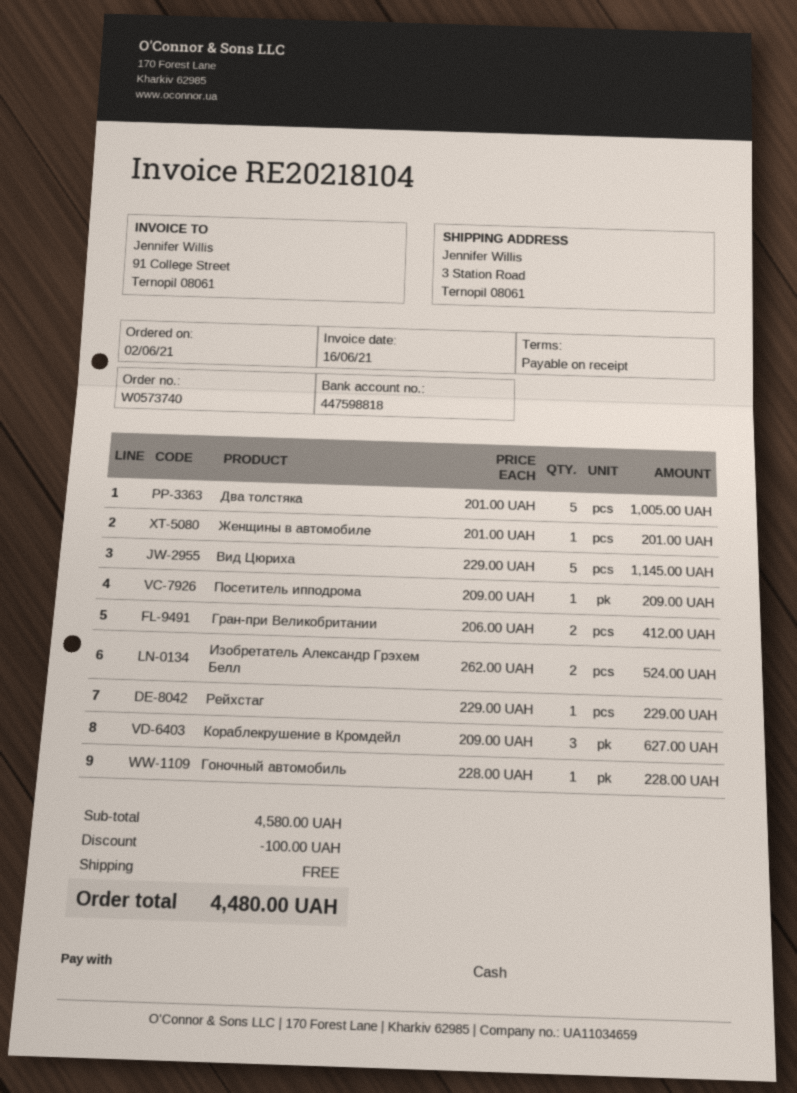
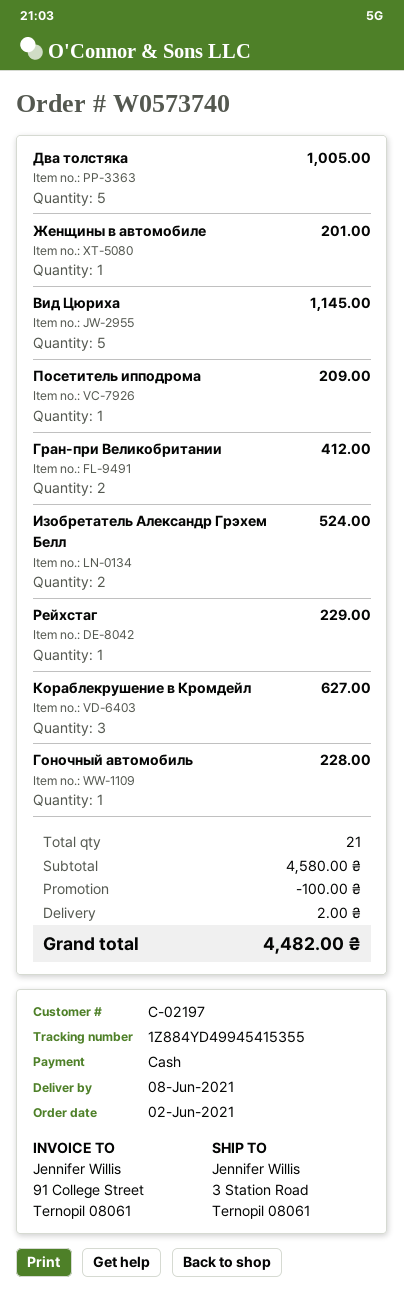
shipping: 0.00 -> 2.00
total: 4480.00 -> 4482.00

